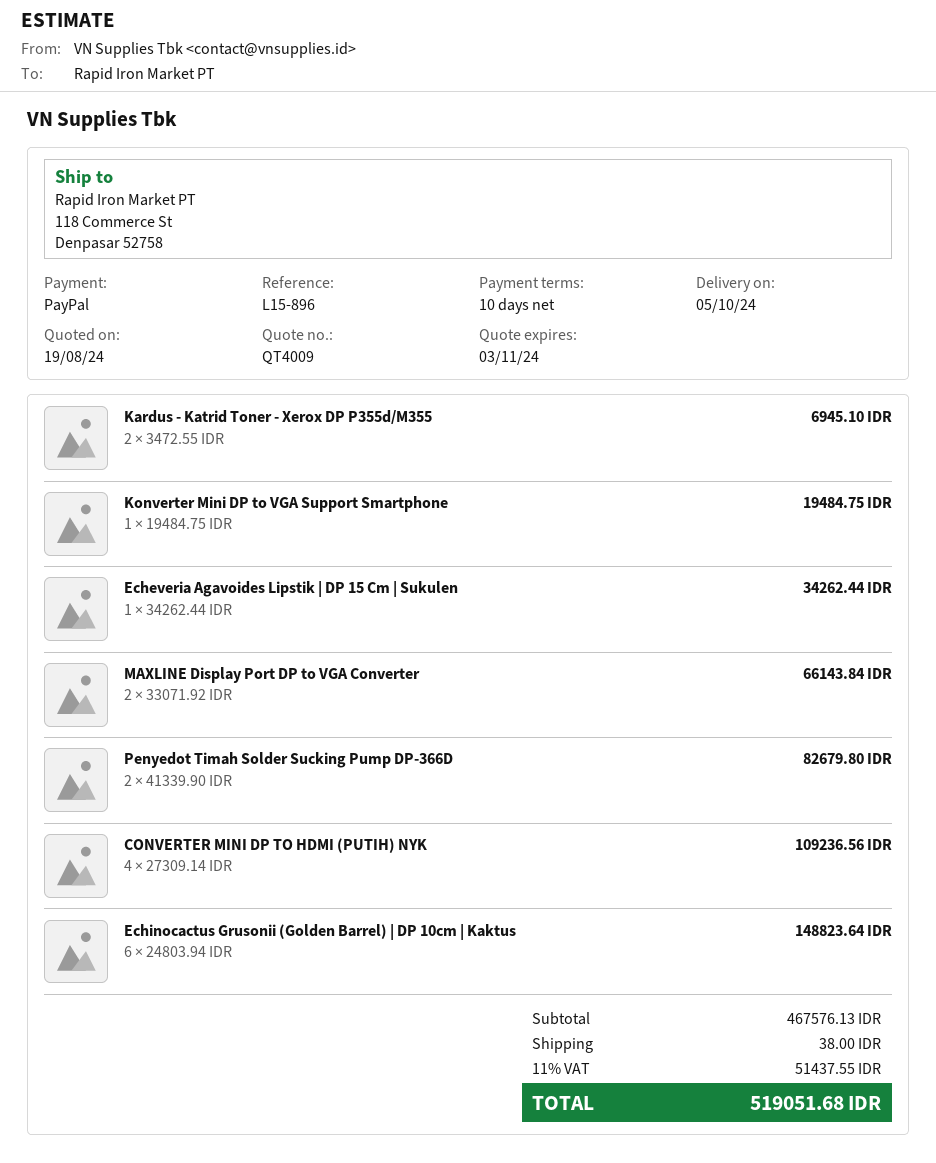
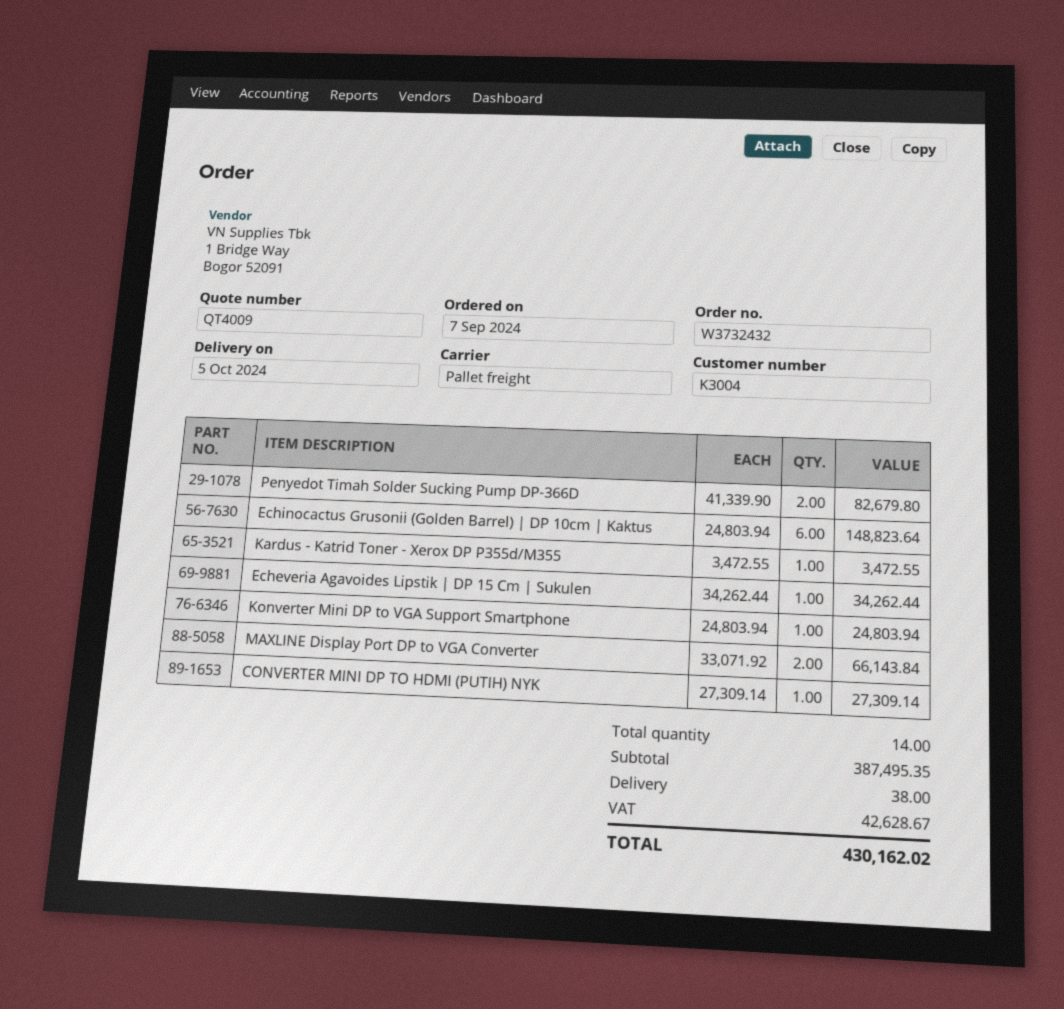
Kardus - Katrid Toner - Xerox DP P355d/M355: 2 x 3472.55 = 6945.10 -> 1 x 3472.55 = 3472.55
Konverter Mini DP to VGA Support Smartphone: 1 x 19484.75 = 19484.75 -> 1 x 24803.94 = 24803.94
CONVERTER MINI DP TO HDMI (PUTIH) NYK: 4 x 27309.14 = 109236.56 -> 1 x 27309.14 = 27309.14
subtotal: 467576.13 -> 387495.35
tax: 51437.55 -> 42628.67
total: 519051.68 -> 430162.02

